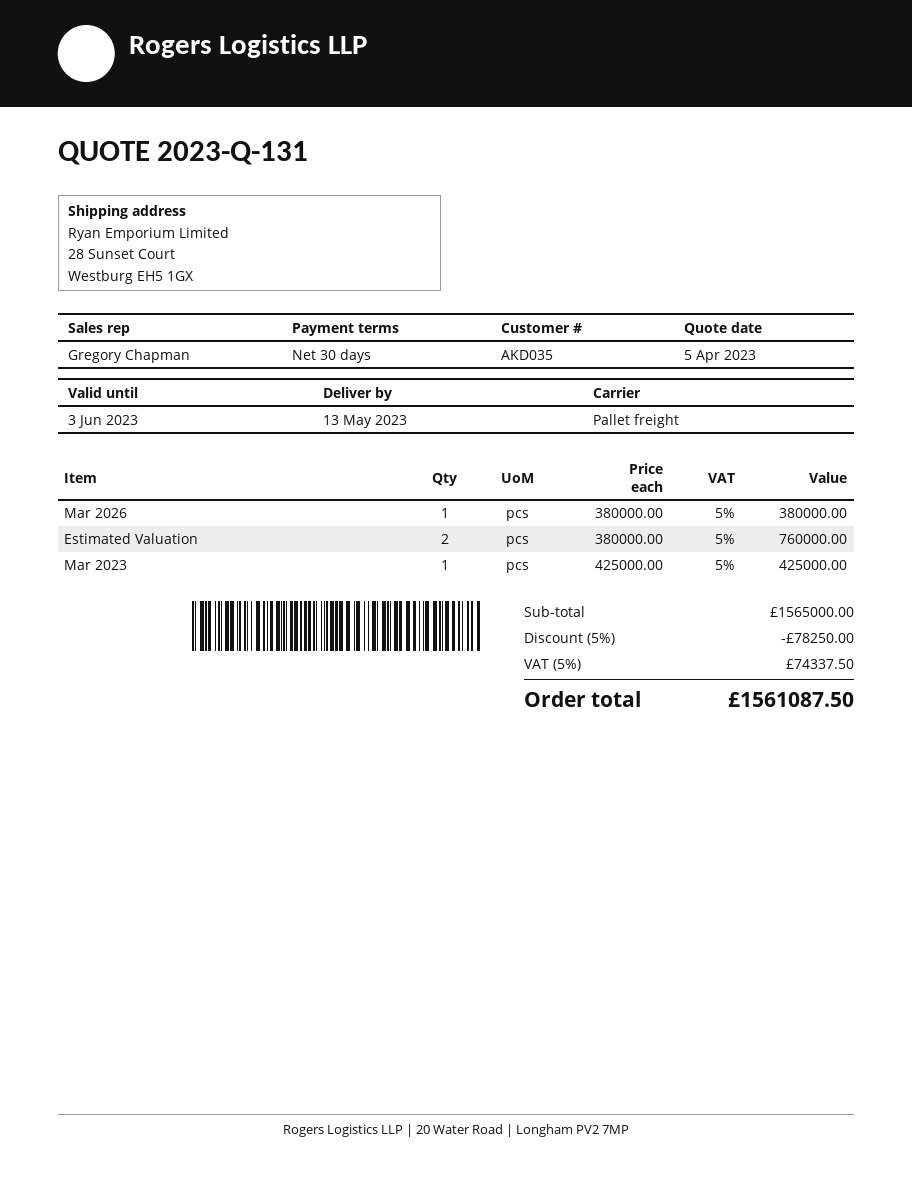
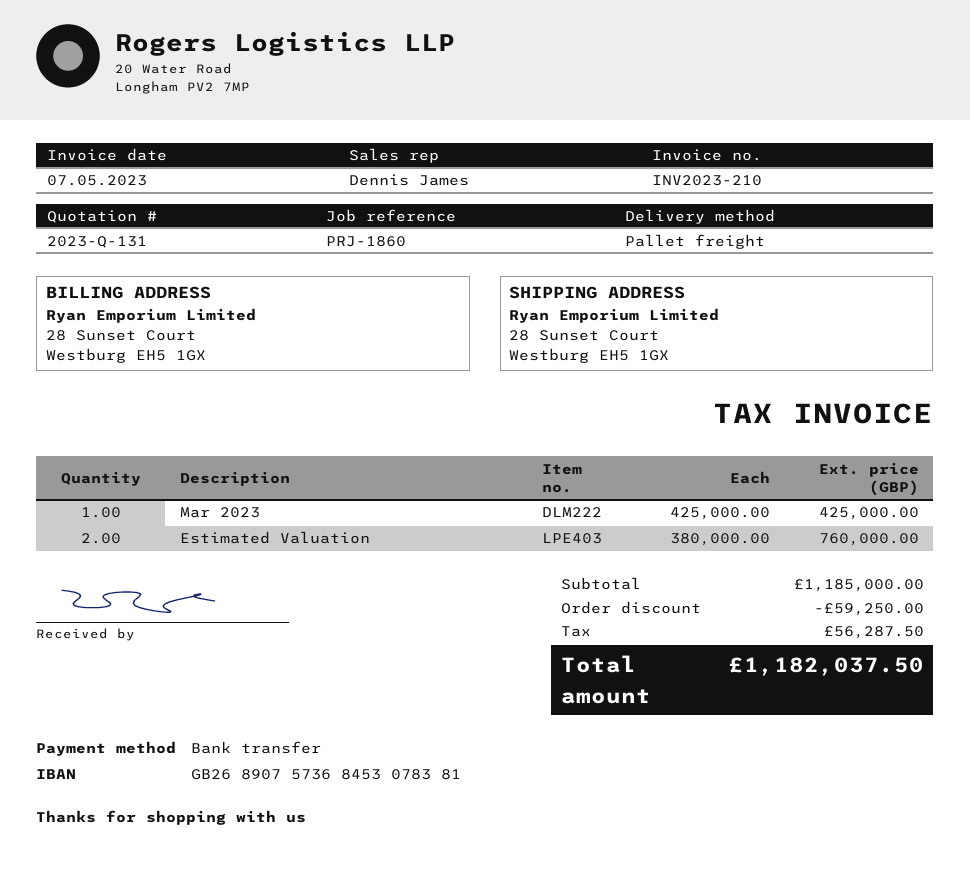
sales rep: Gregory Chapman -> Dennis James
Mar 2026: 1 x 380000.00 = 380000.00 -> none
subtotal: 1565000.00 -> 1185000.00
discount: 78250.00 -> 59250.00
tax: 74337.50 -> 56287.50
total: 1561087.50 -> 1182037.50

